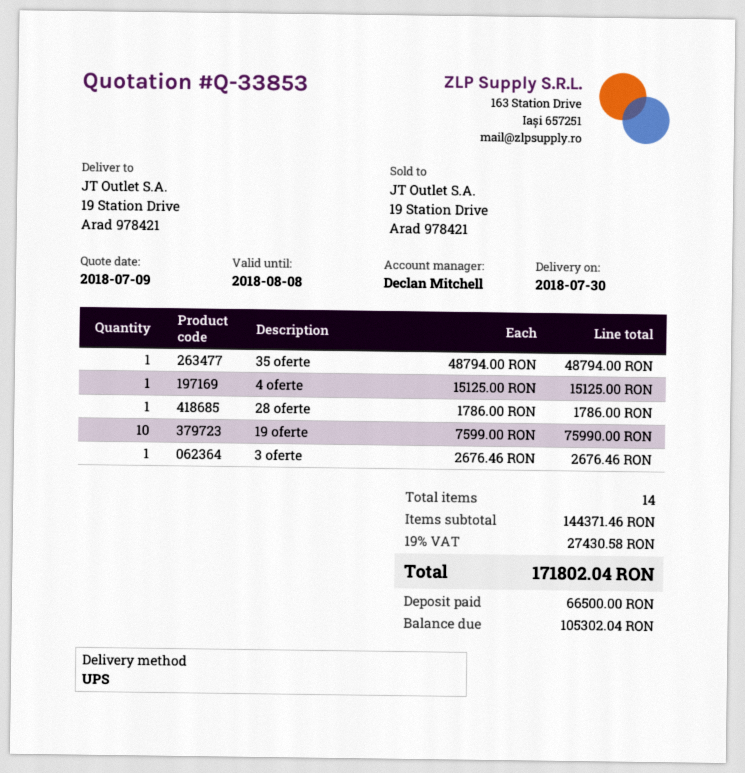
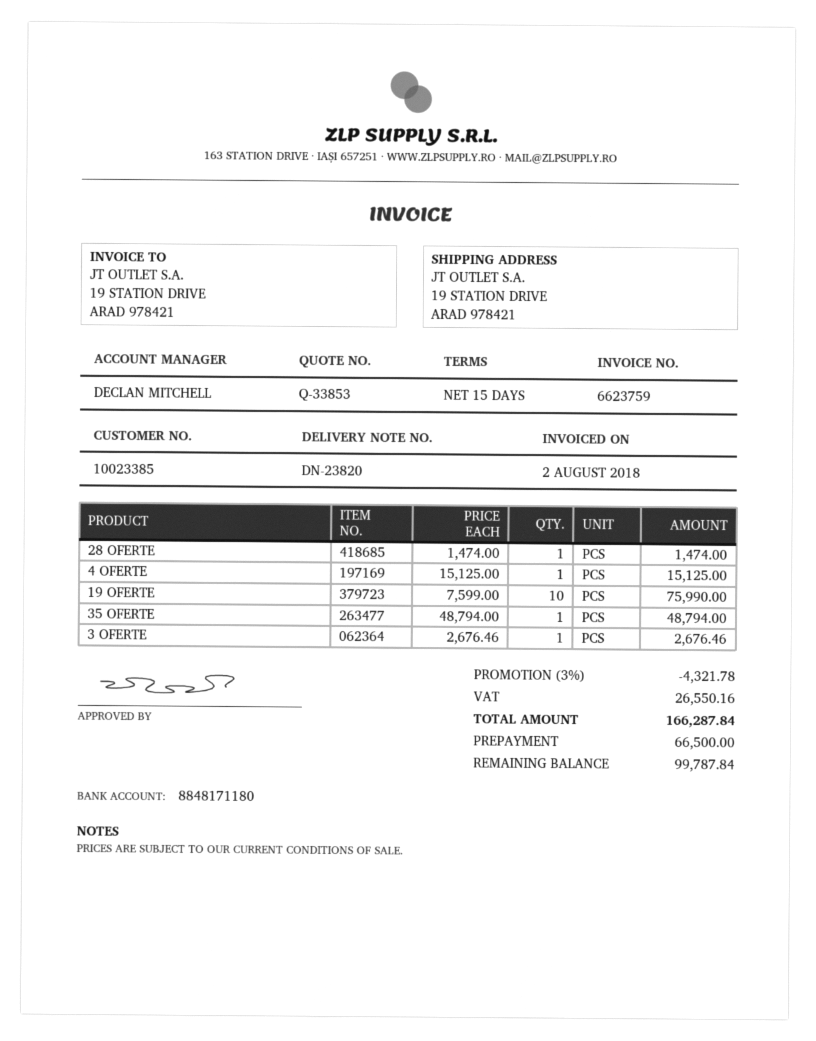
28 oferte: 1 x 1786.00 = 1786.00 -> 1 x 1474.00 = 1474.00
discount: none -> 3% = 4321.78
tax: 27430.58 -> 26550.16
total: 171802.04 -> 166287.84
balance: 105302.04 -> 99787.84

